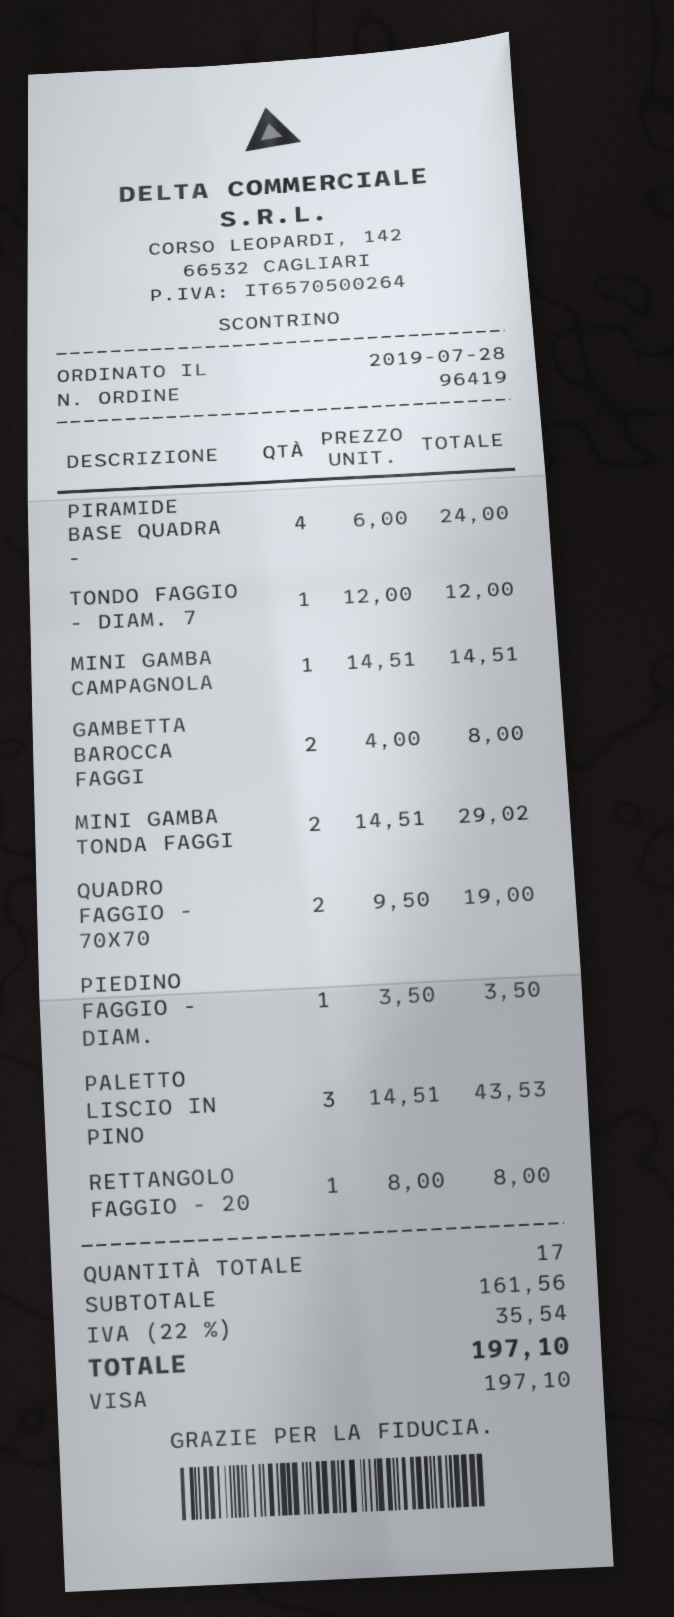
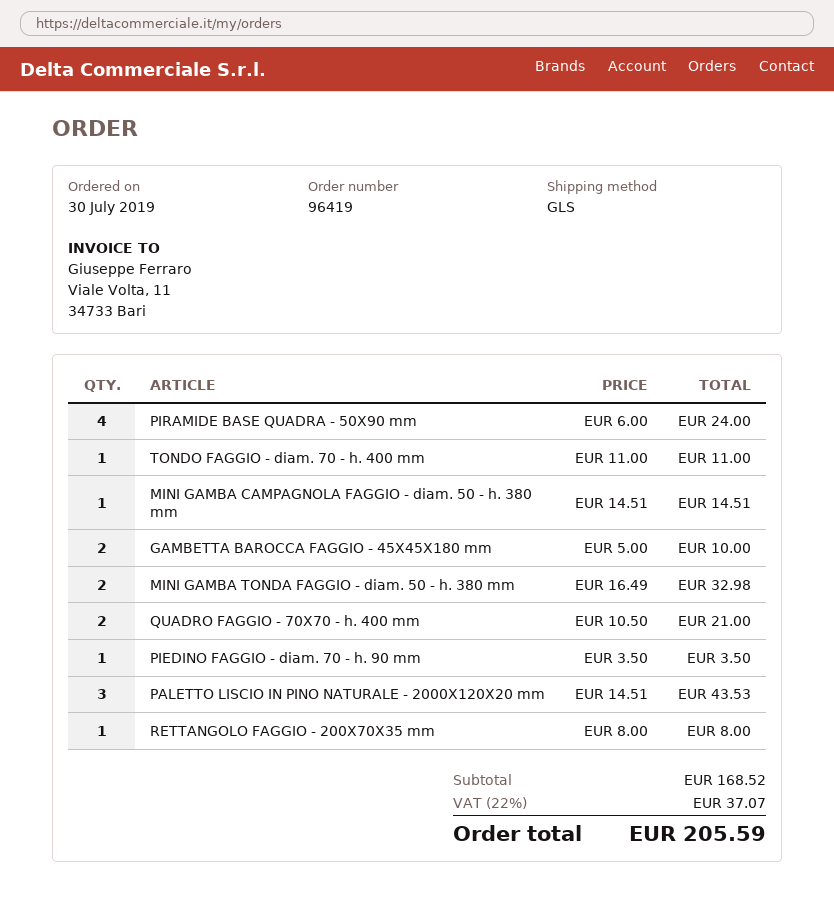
order date: 2019-07-28 -> 2019-07-30
TONDO FAGGIO - DIAM. 7: 1 x 12.00 = 12.00 -> 1 x 11.00 = 11.00
GAMBETTA BAROCCA FAGGI: 2 x 4.00 = 8.00 -> 2 x 5.00 = 10.00
MINI GAMBA TONDA FAGGI: 2 x 14.51 = 29.02 -> 2 x 16.49 = 32.98
QUADRO FAGGIO - 70X70: 2 x 9.50 = 19.00 -> 2 x 10.50 = 21.00
subtotal: 161.56 -> 168.52
tax: 22% = 35.54 -> 22% = 37.07
total: 197.10 -> 205.59

